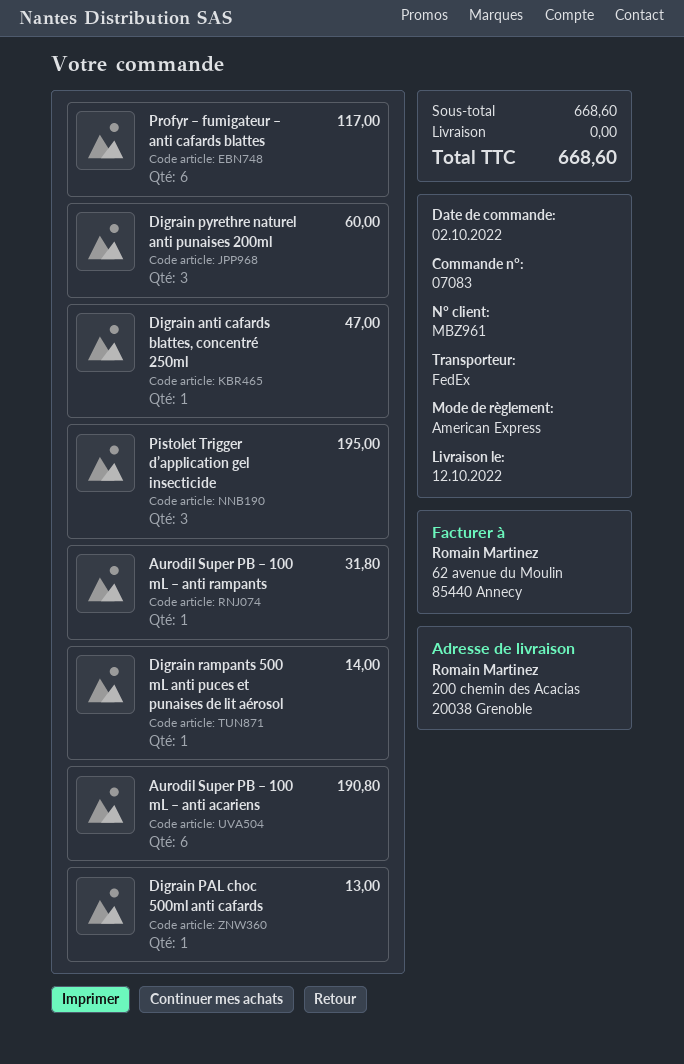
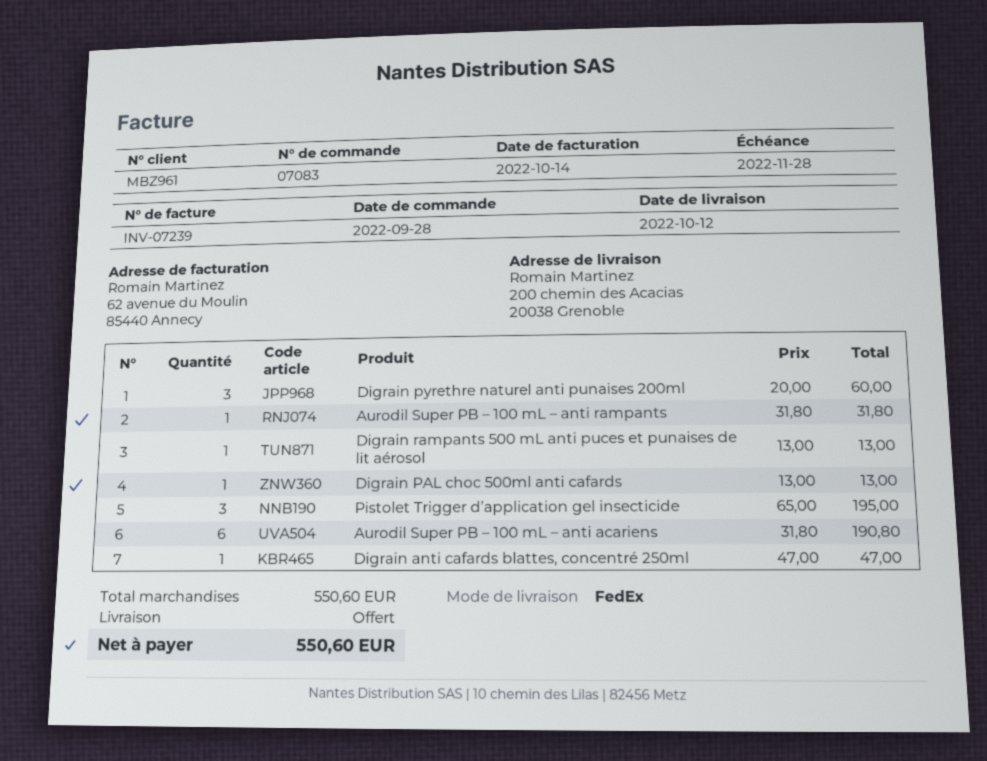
order date: 2022-10-02 -> 2022-09-28
Profyr – fumigateur – anti cafards blattes: 6 for 117.00 -> none
Digrain rampants 500 mL anti puces et punaises de lit aérosol: 1 for 14.00 -> 1 for 13.00
subtotal: 668.60 -> 550.60
total: 668.60 -> 550.60

